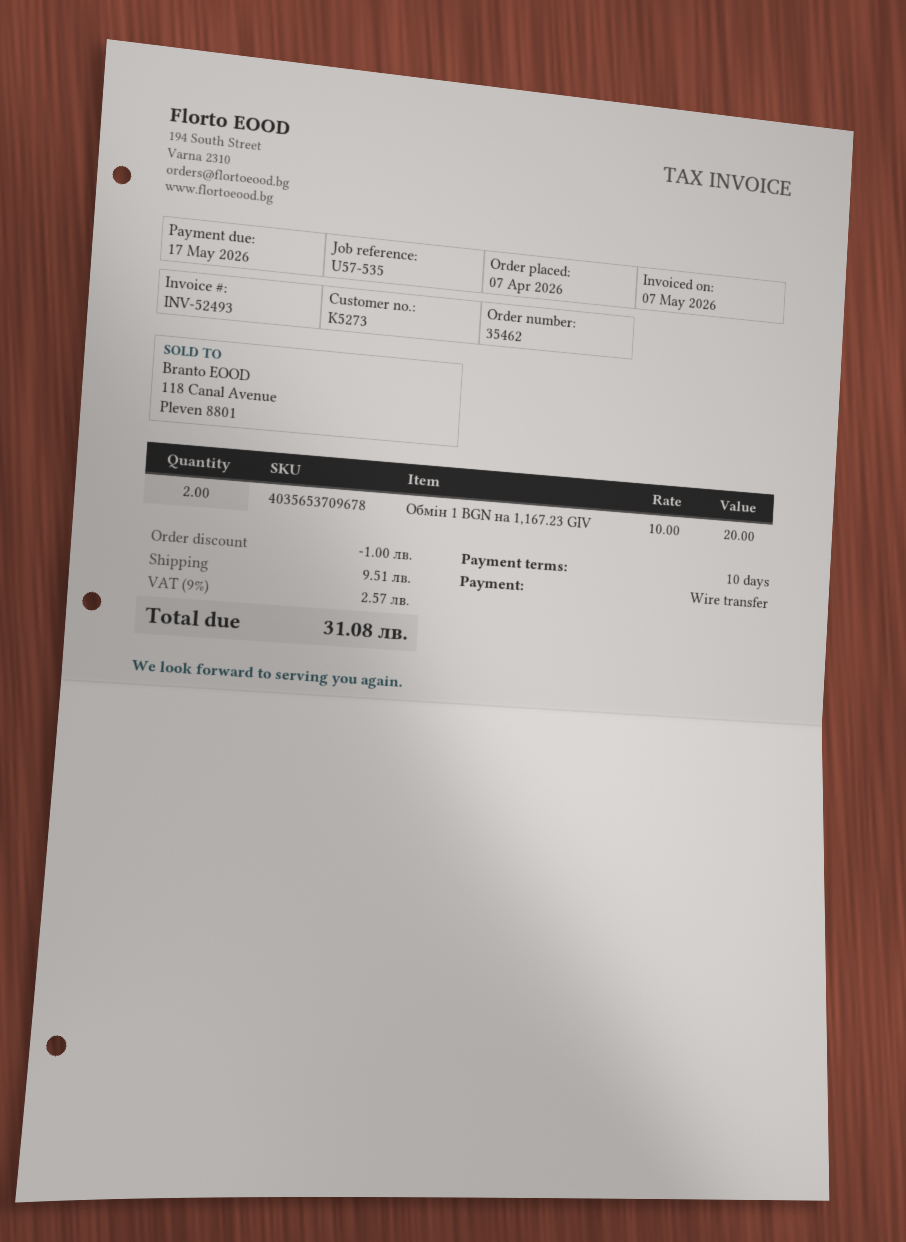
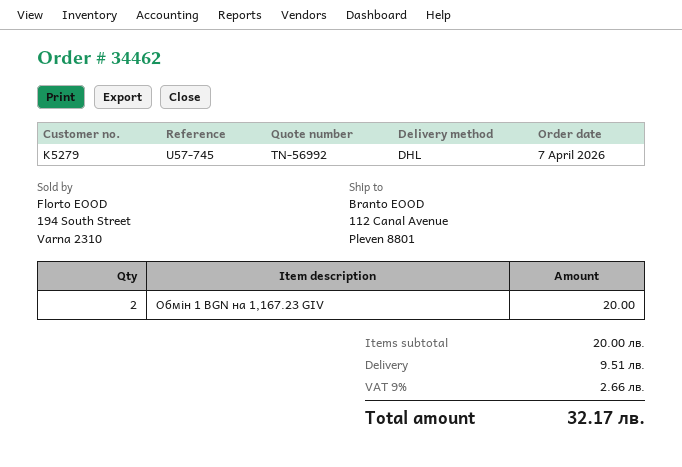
order number: 35462 -> 34462
customer number: K5273 -> K5279
reference: U57-535 -> U57-745
discount: 1.00 -> none
tax: 9% = 2.57 -> 9% = 2.66
total: 31.08 -> 32.17

